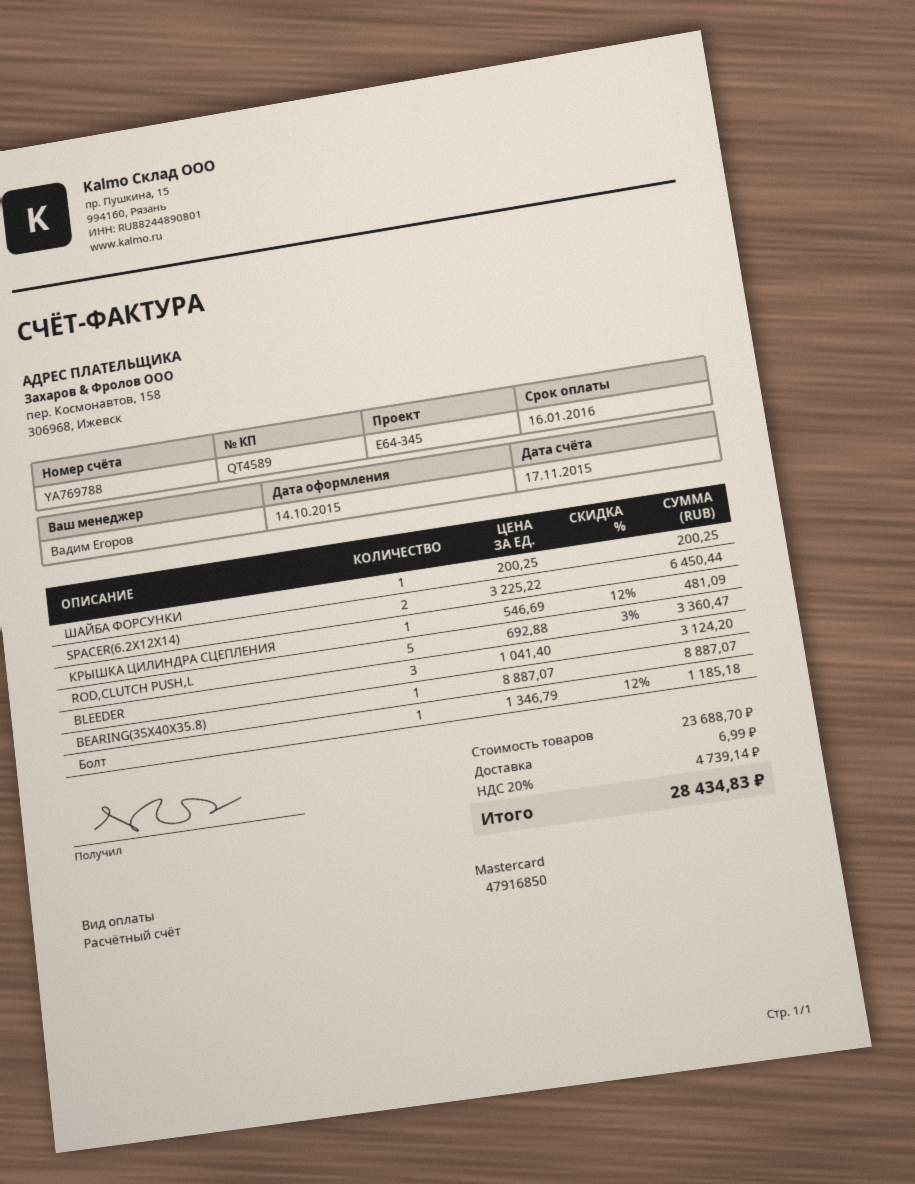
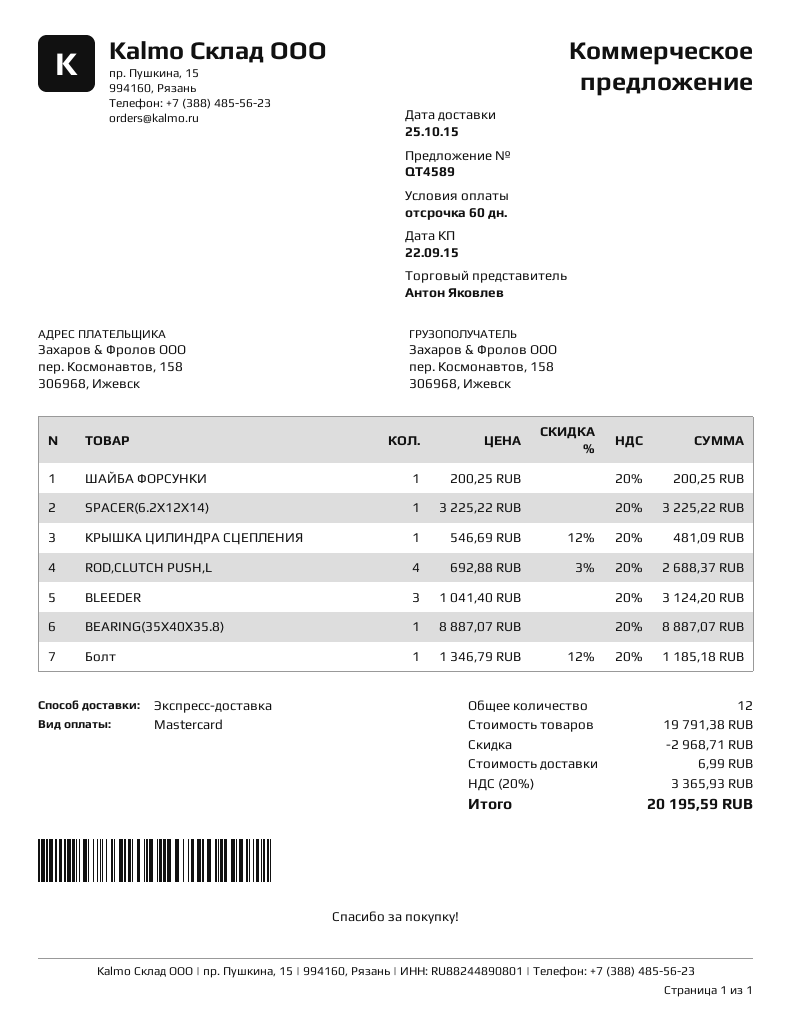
sales rep: Вадим Егоров -> Антон Яковлев
SPACER(6.2X12X14): 2 x 3225.22 = 6450.44 -> 1 x 3225.22 = 3225.22
ROD,CLUTCH PUSH,L: 5 x 692.88 - 3% = 3360.47 -> 4 x 692.88 - 3% = 2688.37
subtotal: 23688.70 -> 19791.38
discount: none -> 2968.71
tax: 20% = 4739.14 -> 20% = 3365.93
total: 28434.83 -> 20195.59

